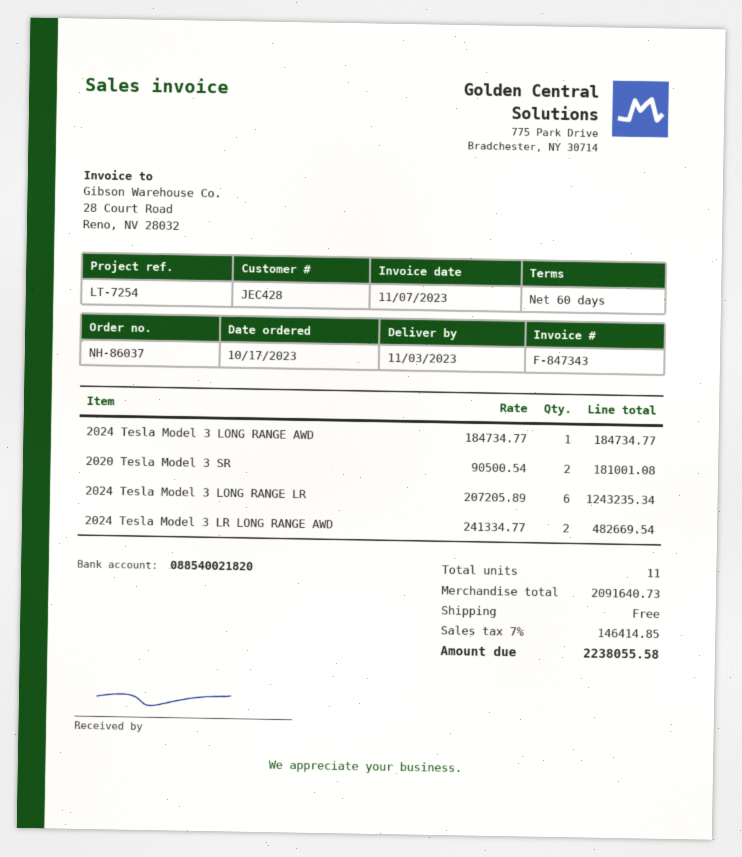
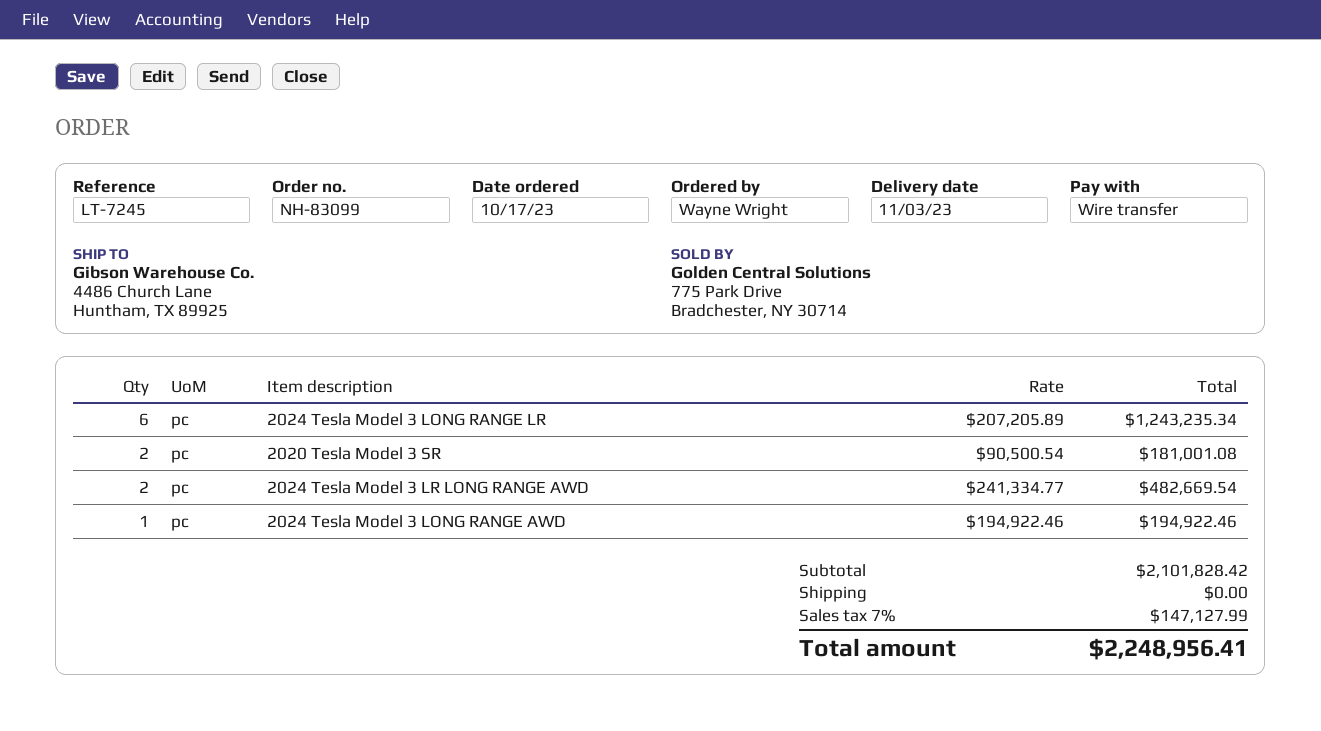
order number: NH-86037 -> NH-83099
reference: LT-7254 -> LT-7245
2024 Tesla Model 3 LONG RANGE AWD: 1 x 184734.77 = 184734.77 -> 1 x 194922.46 = 194922.46
subtotal: 2091640.73 -> 2101828.42
tax: 7% = 146414.85 -> 7% = 147127.99
total: 2238055.58 -> 2248956.41

